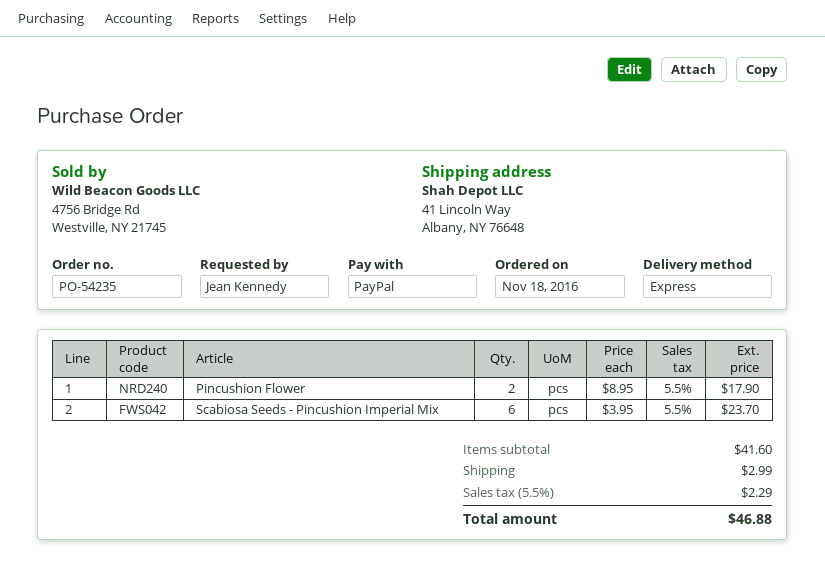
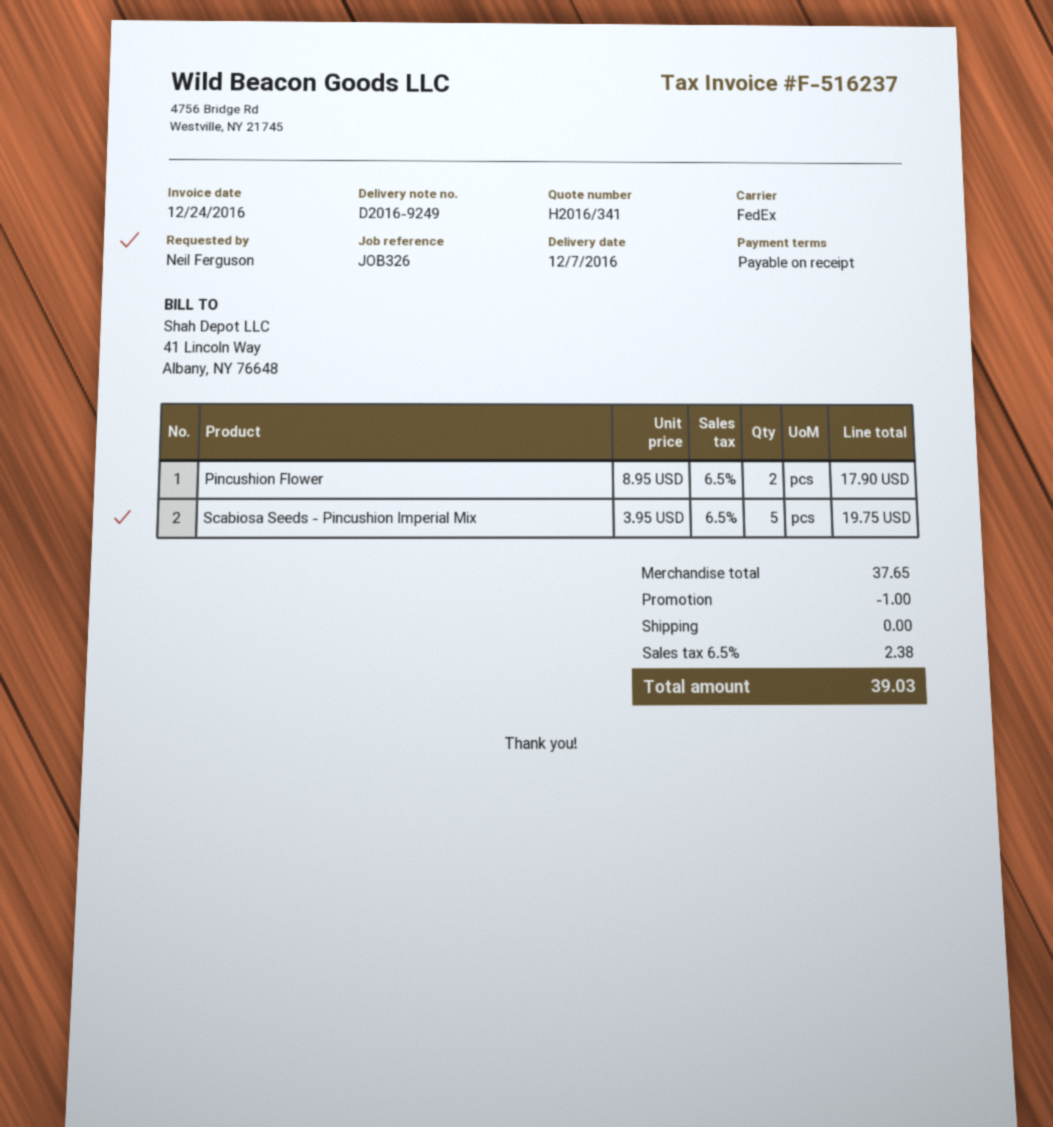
ordered by: Jean Kennedy -> Neil Ferguson
shipping method: express -> FedEx
Scabiosa Seeds - Pincushion Imperial Mix: 6 x 3.95 = 23.70 -> 5 x 3.95 = 19.75
subtotal: 41.60 -> 37.65
discount: none -> 1.00
shipping: 2.99 -> 0.00
tax: 5.5% = 2.29 -> 6.5% = 2.38
total: 46.88 -> 39.03

